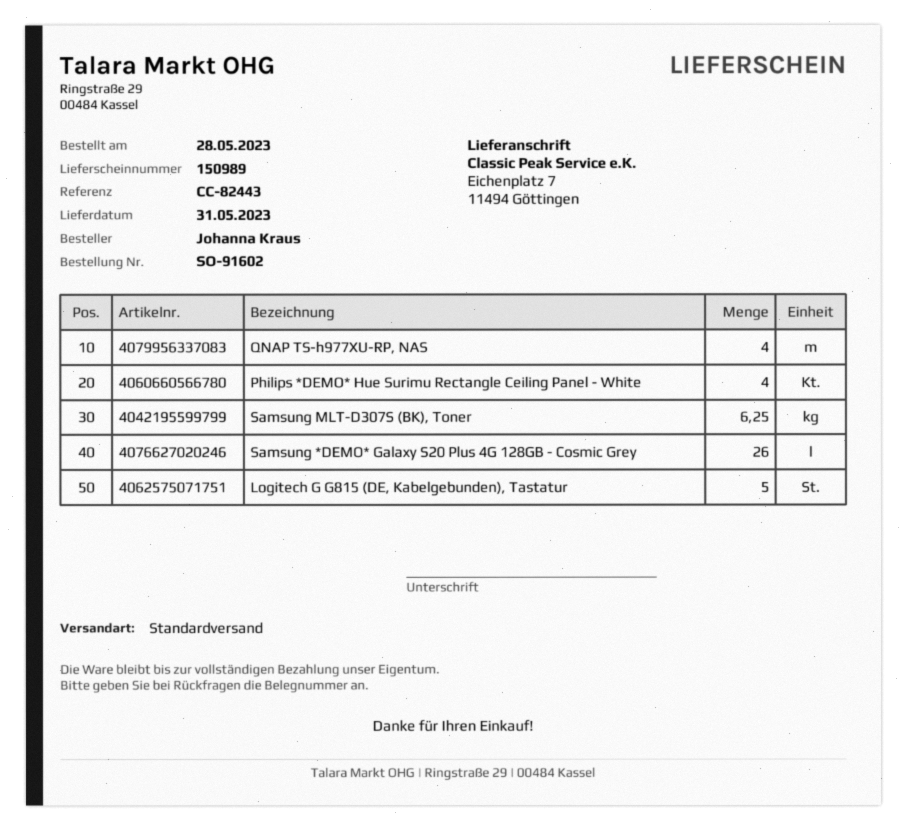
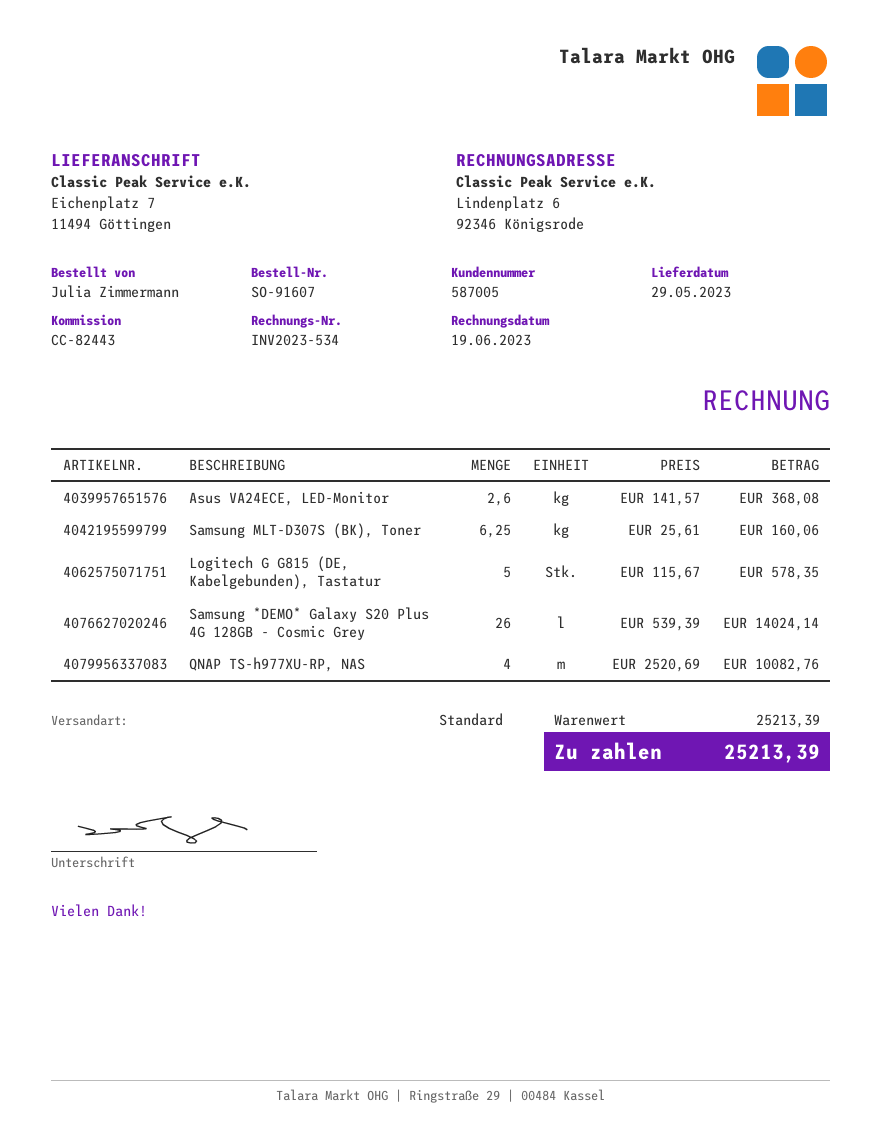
order number: SO-91602 -> SO-91607
delivery date: 2023-05-31 -> 2023-05-29
ordered by: Johanna Kraus -> Julia Zimmermann
Philips *DEMO* Hue Surimu Rectangle Ceiling Panel - White: 4 -> none
Asus VA24ECE, LED-Monitor: none -> 2.6

